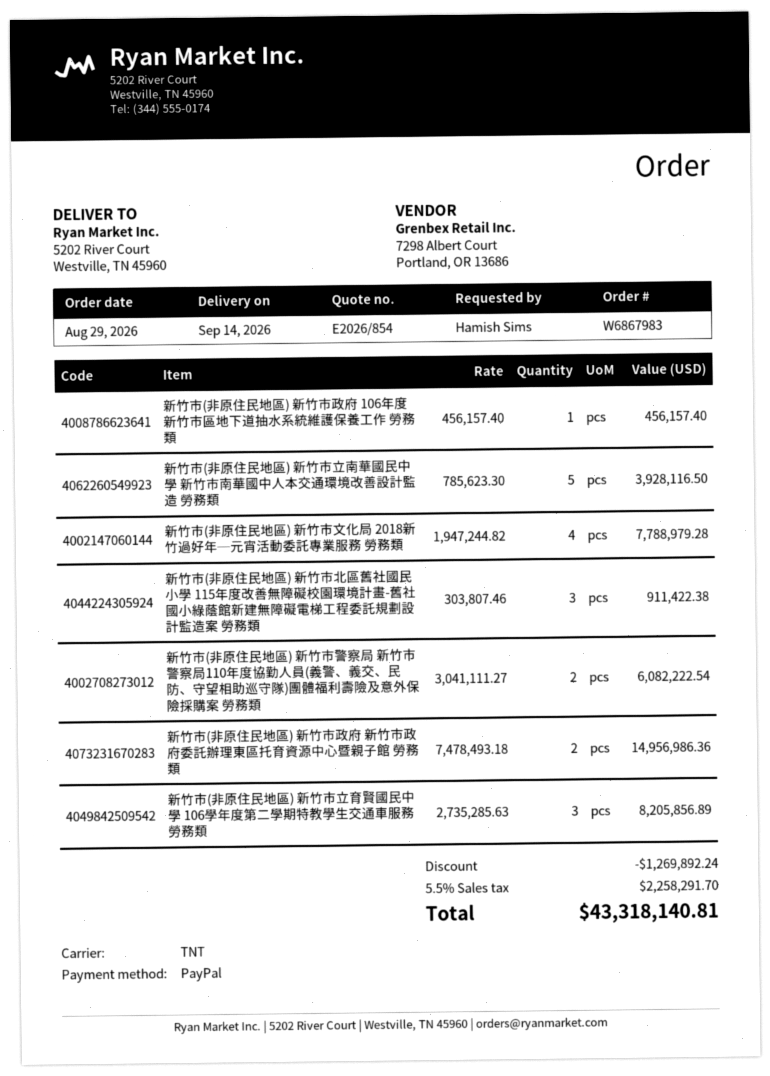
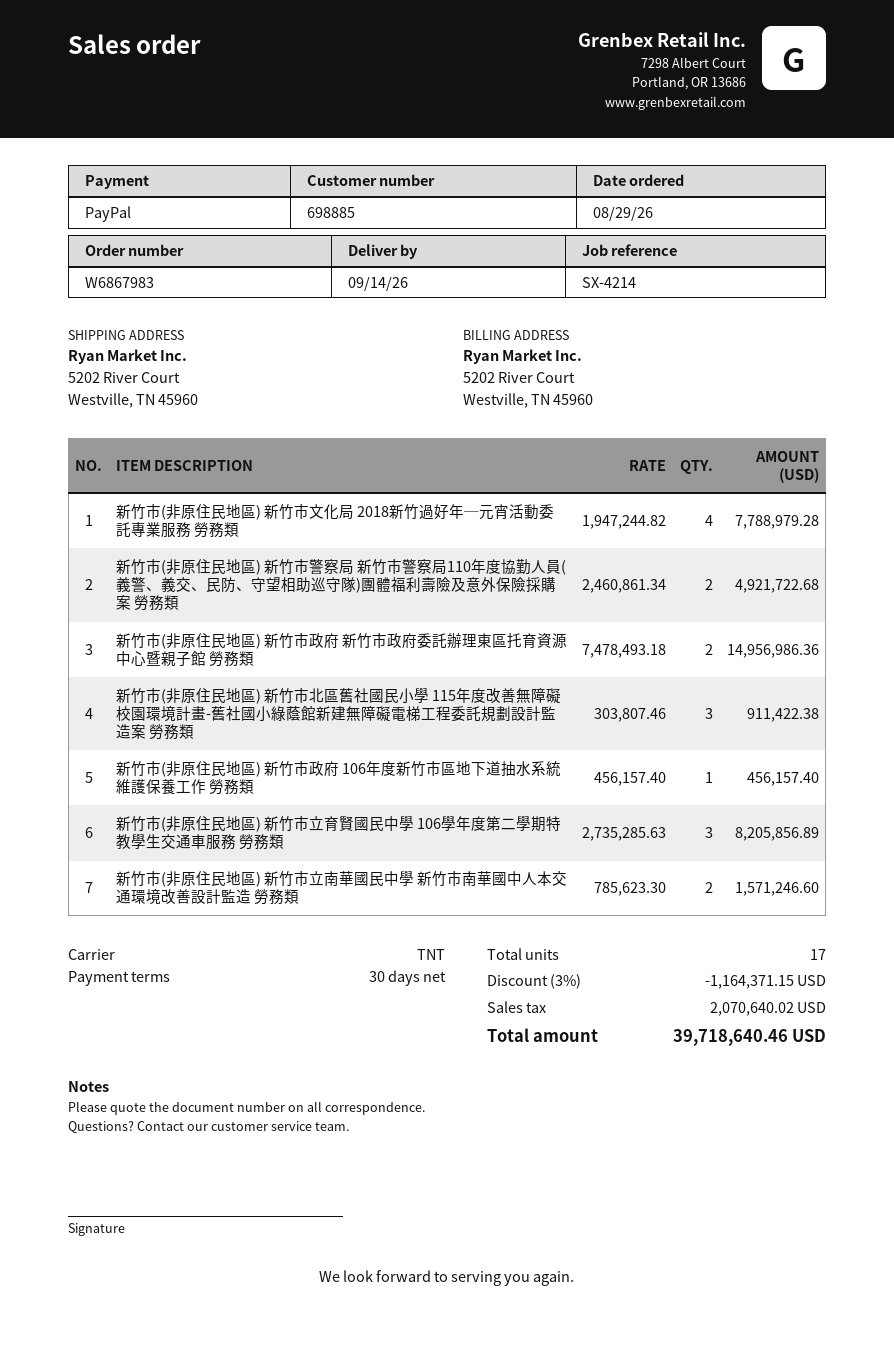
新竹市(非原住民地區) 新竹市立南華國民中學 新竹市南華國中人本交通環境改善設計監造 勞務類: 5 x 785623.30 = 3928116.50 -> 2 x 785623.30 = 1571246.60
新竹市(非原住民地區) 新竹市警察局 新竹市警察局110年度協勤人員(義警、義交、民防、守望相助巡守隊)團體福利壽險及意外保險採購案 勞務類: 2 x 3041111.27 = 6082222.54 -> 2 x 2460861.34 = 4921722.68
discount: 1269892.24 -> 1164371.15
tax: 2258291.70 -> 2070640.02
total: 43318140.81 -> 39718640.46

